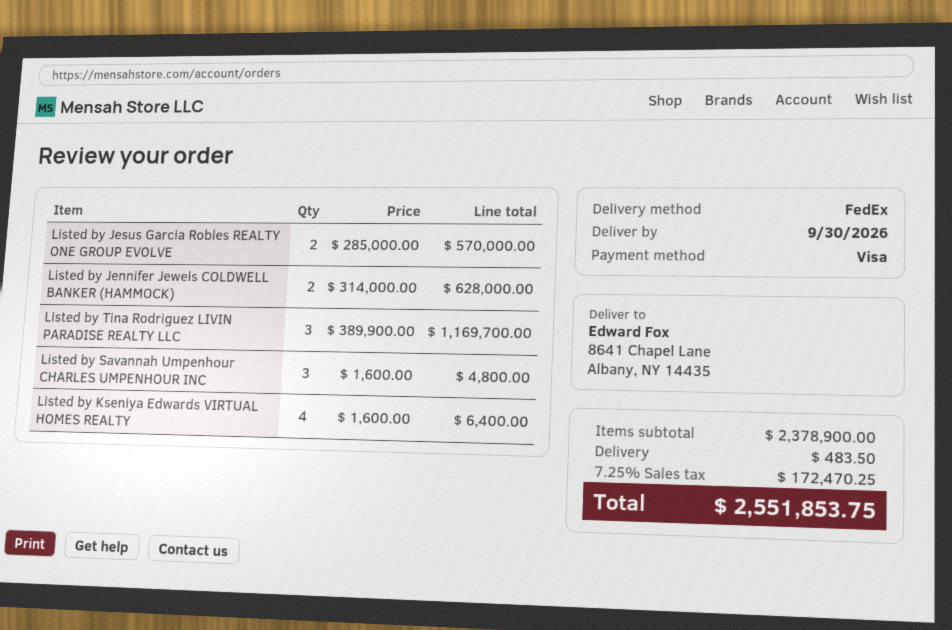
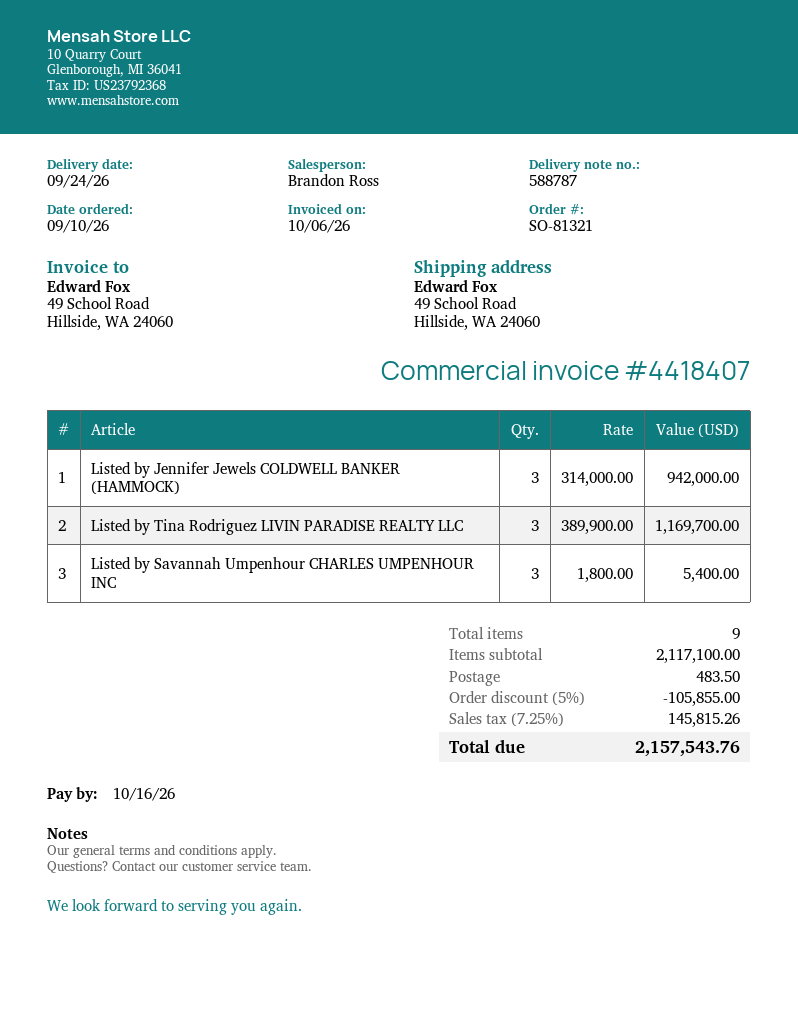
delivery date: 2026-09-30 -> 2026-09-24
ship to: 8641 Chapel Lane, Albany, NY 14435 -> 49 School Road, Hillside, WA 24060
Listed by Jesus Garcia Robles REALTY ONE GROUP EVOLVE: 2 x 285000.00 = 570000.00 -> none
Listed by Jennifer Jewels COLDWELL BANKER (HAMMOCK): 2 x 314000.00 = 628000.00 -> 3 x 314000.00 = 942000.00
Listed by Savannah Umpenhour CHARLES UMPENHOUR INC: 3 x 1600.00 = 4800.00 -> 3 x 1800.00 = 5400.00
Listed by Kseniya Edwards VIRTUAL HOMES REALTY: 4 x 1600.00 = 6400.00 -> none
subtotal: 2378900.00 -> 2117100.00
discount: none -> 5% = 105855.00
tax: 7.25% = 172470.25 -> 7.25% = 145815.26
total: 2551853.75 -> 2157543.76

